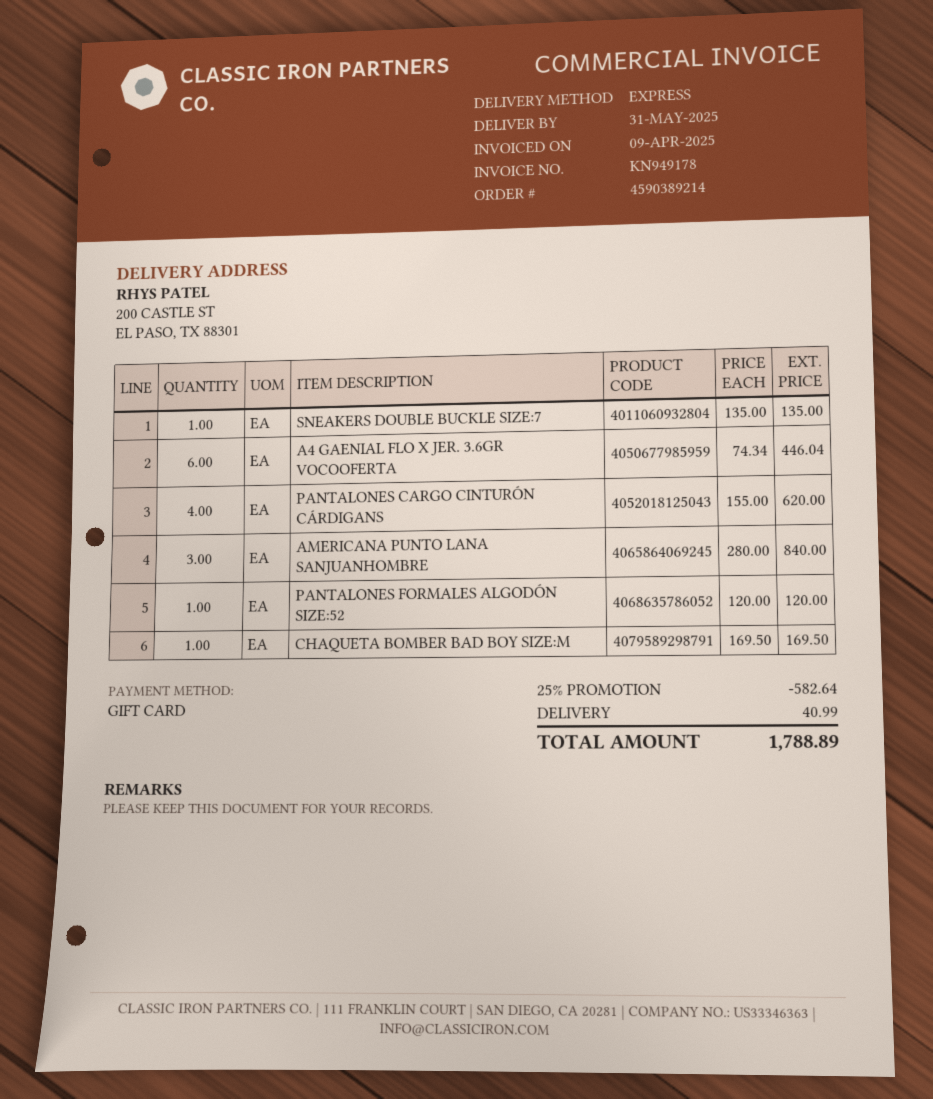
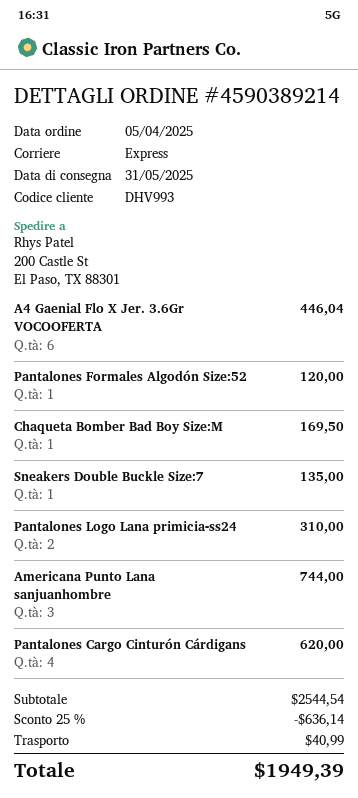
AMERICANA PUNTO LANA SANJUANHOMBRE: 3 for 840.00 -> 3 for 744.00
Pantalones Logo Lana primicia-ss24: none -> 2 for 310.00
discount: 25% = 582.64 -> 25% = 636.14
total: 1788.89 -> 1949.39

